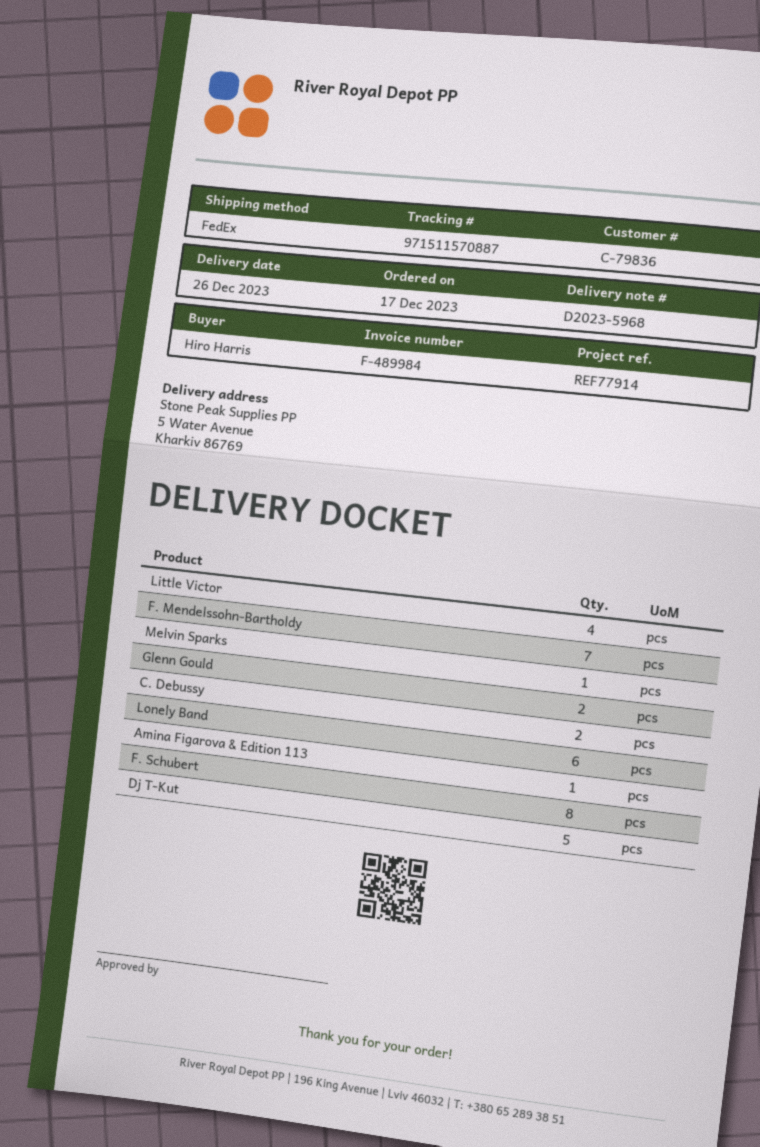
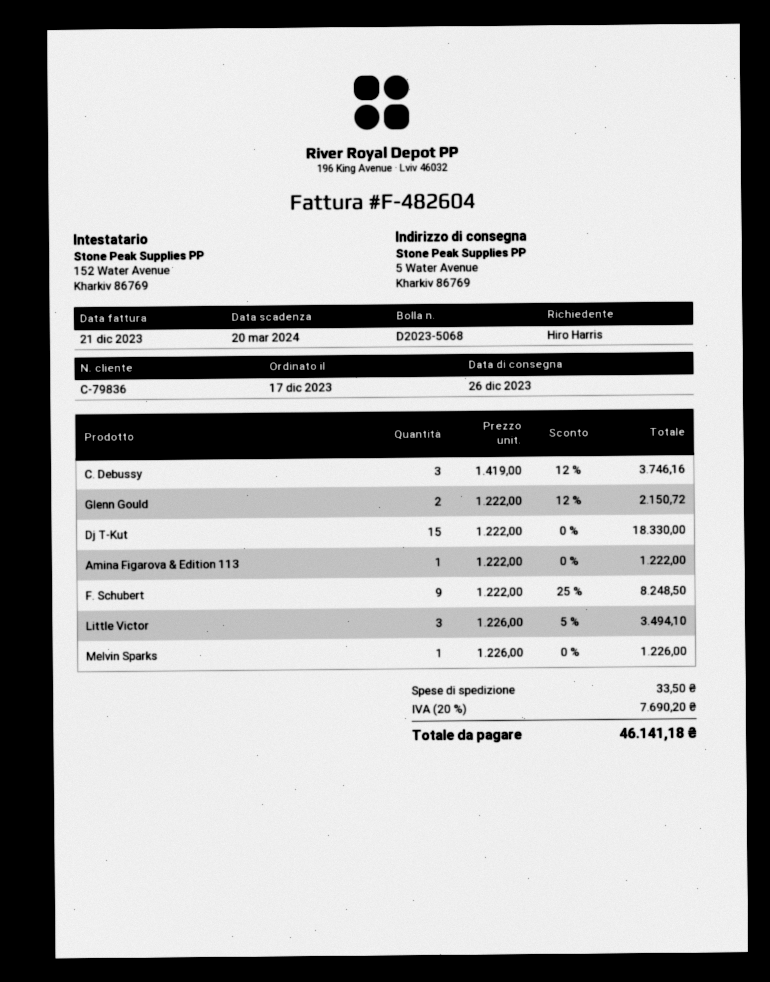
delivery note number: D2023-5968 -> D2023-5068
invoice number: F-489984 -> F-482604
Little Victor: 4 -> 3
F. Mendelssohn-Bartholdy: 7 -> none
C. Debussy: 2 -> 3
Lonely Band: 6 -> none
F. Schubert: 8 -> 9
Dj T-Kut: 5 -> 15

